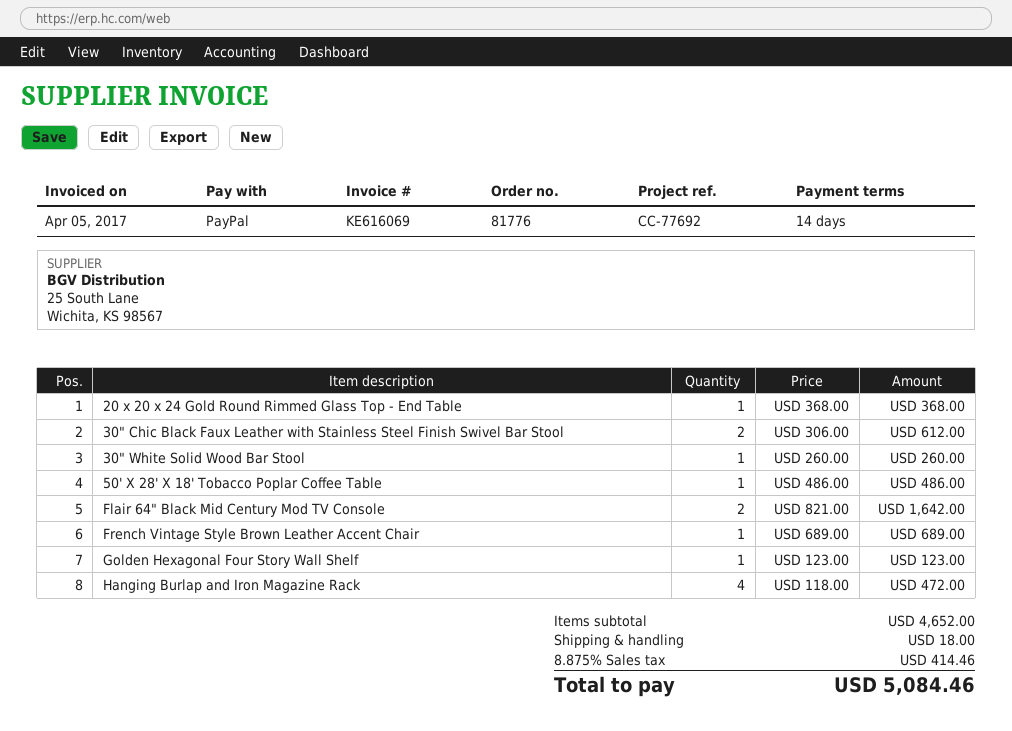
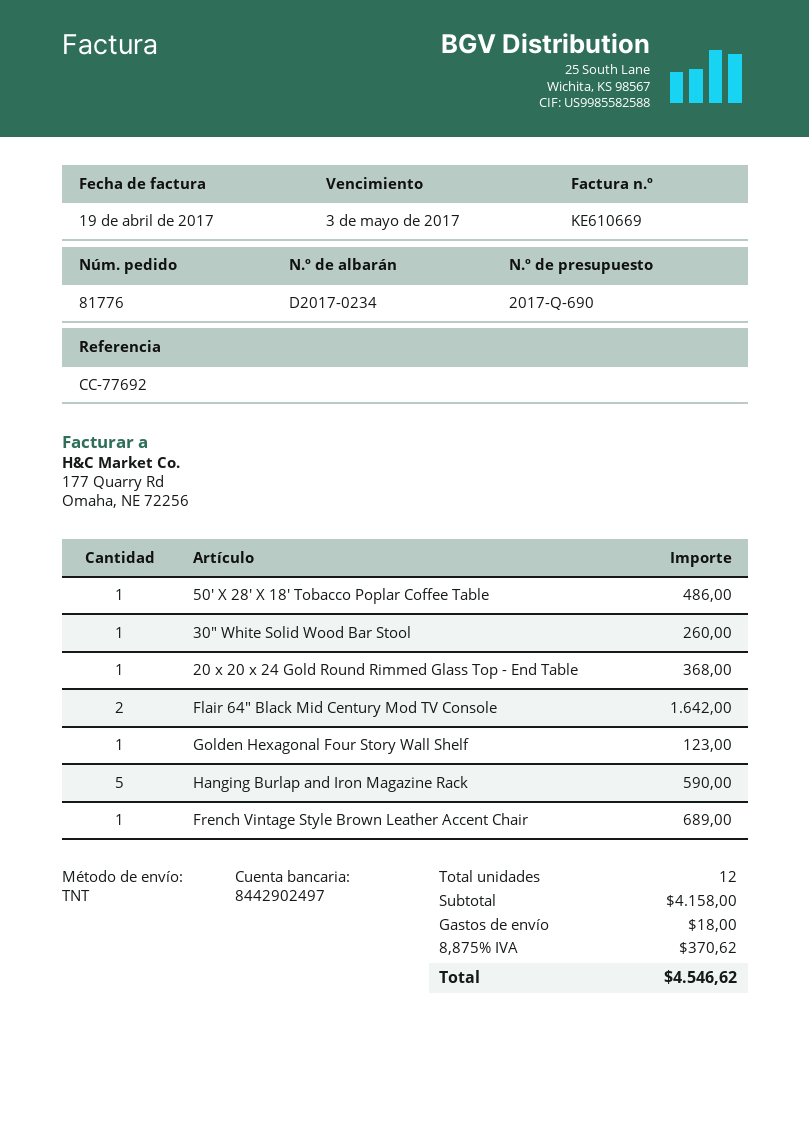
invoice number: KE616069 -> KE610669
invoice date: 2017-04-05 -> 2017-04-19
30" Chic Black Faux Leather with Stainless Steel Finish Swivel Bar Stool: 2 for 612.00 -> none
Hanging Burlap and Iron Magazine Rack: 4 for 472.00 -> 5 for 590.00
subtotal: 4652.00 -> 4158.00
tax: 8.875% = 414.46 -> 8.875% = 370.62
total: 5084.46 -> 4546.62

